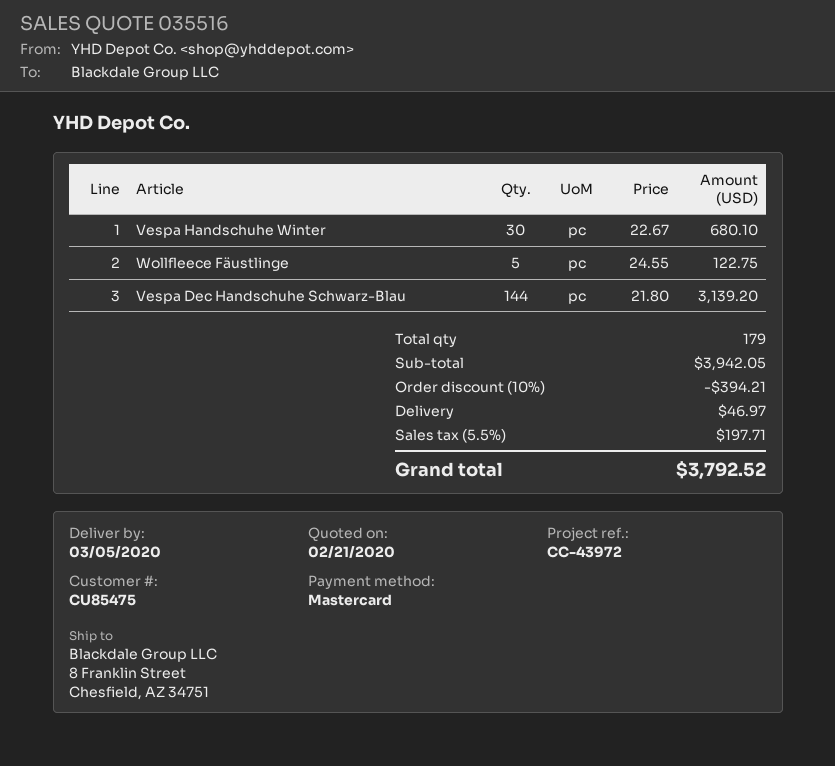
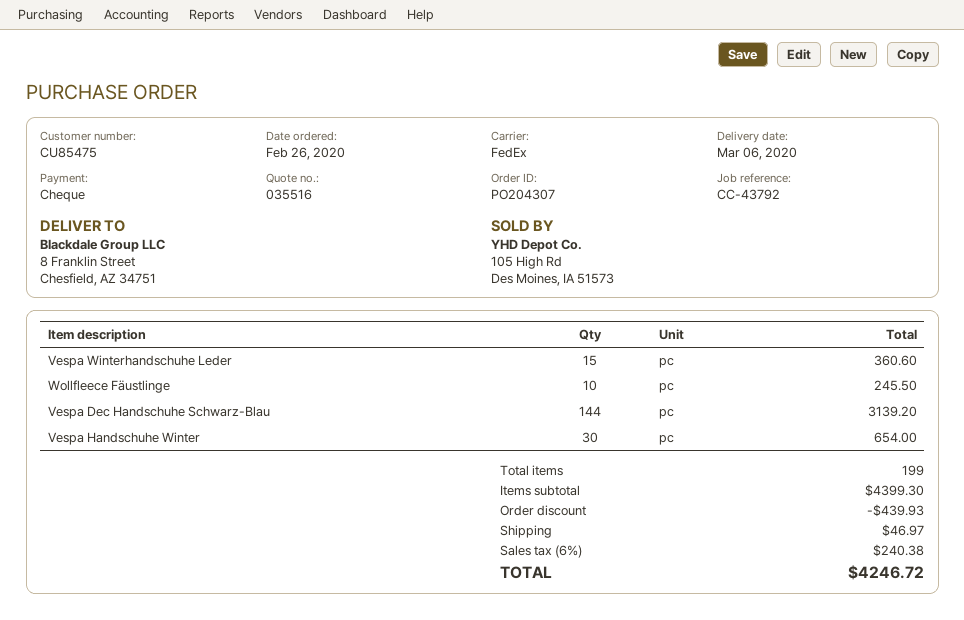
delivery date: 2020-03-05 -> 2020-03-06
reference: CC-43972 -> CC-43792
payment method: Mastercard -> cheque
Vespa Handschuhe Winter: 30 for 680.10 -> 30 for 654.00
Wollfleece Fäustlinge: 5 for 122.75 -> 10 for 245.50
Vespa Winterhandschuhe Leder: none -> 15 for 360.60
total quantity: 179 -> 199
subtotal: 3942.05 -> 4399.30
discount: 394.21 -> 439.93
tax: 5.5% = 197.71 -> 6% = 240.38
total: 3792.52 -> 4246.72

